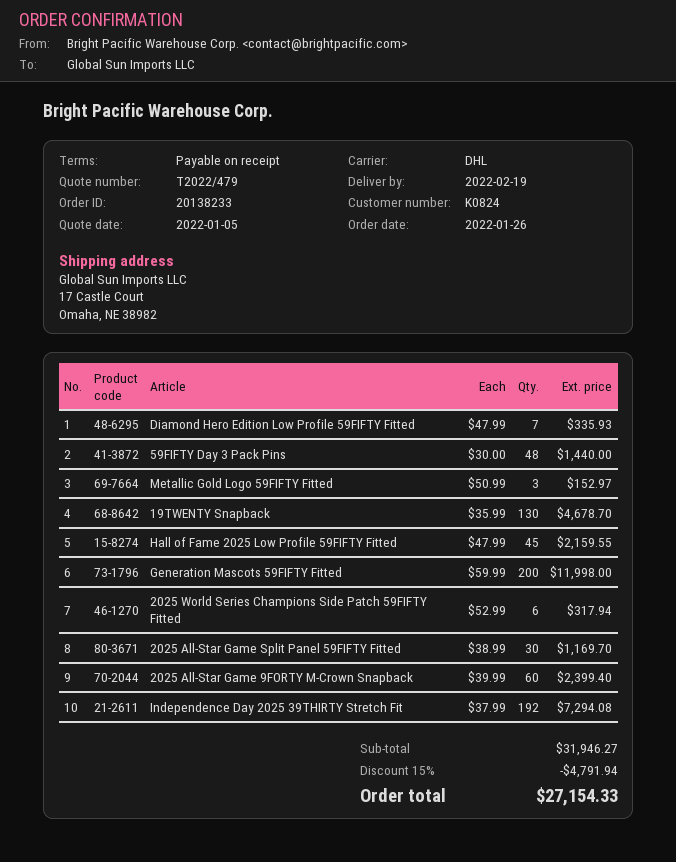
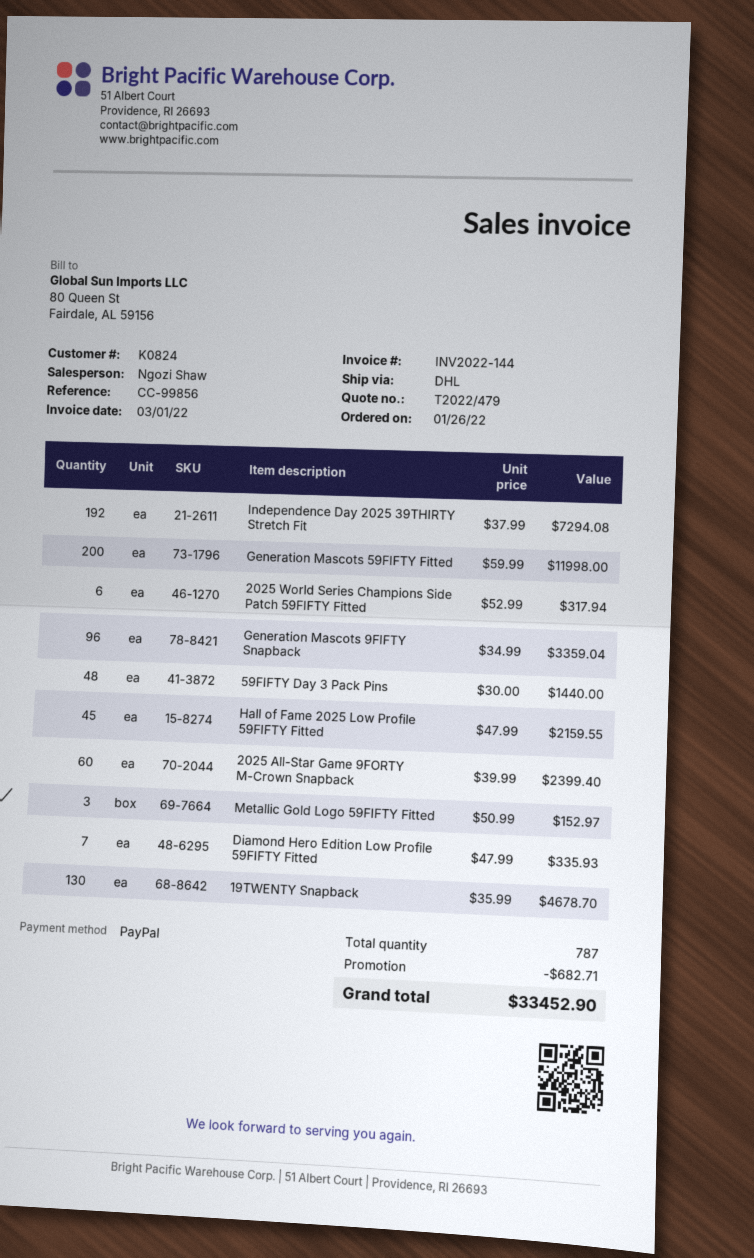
2025 All-Star Game Split Panel 59FIFTY Fitted: 30 x 38.99 = 1169.70 -> none
Generation Mascots 9FIFTY Snapback: none -> 96 x 34.99 = 3359.04
discount: 4791.94 -> 682.71
total: 27154.33 -> 33452.90

